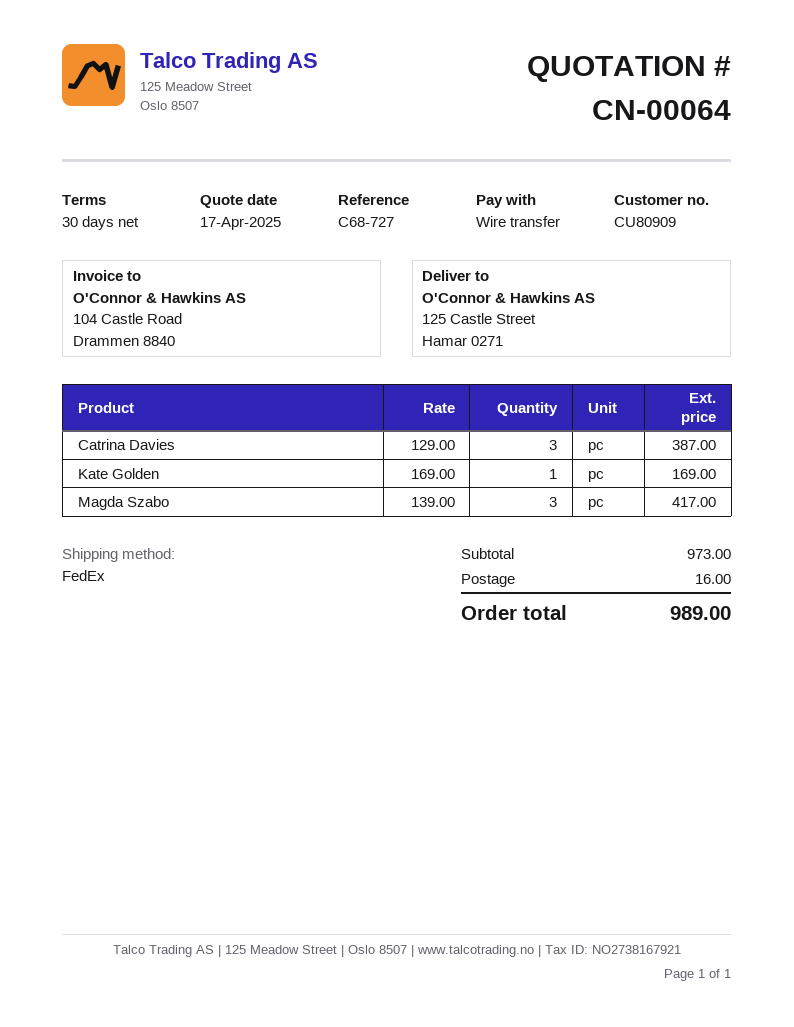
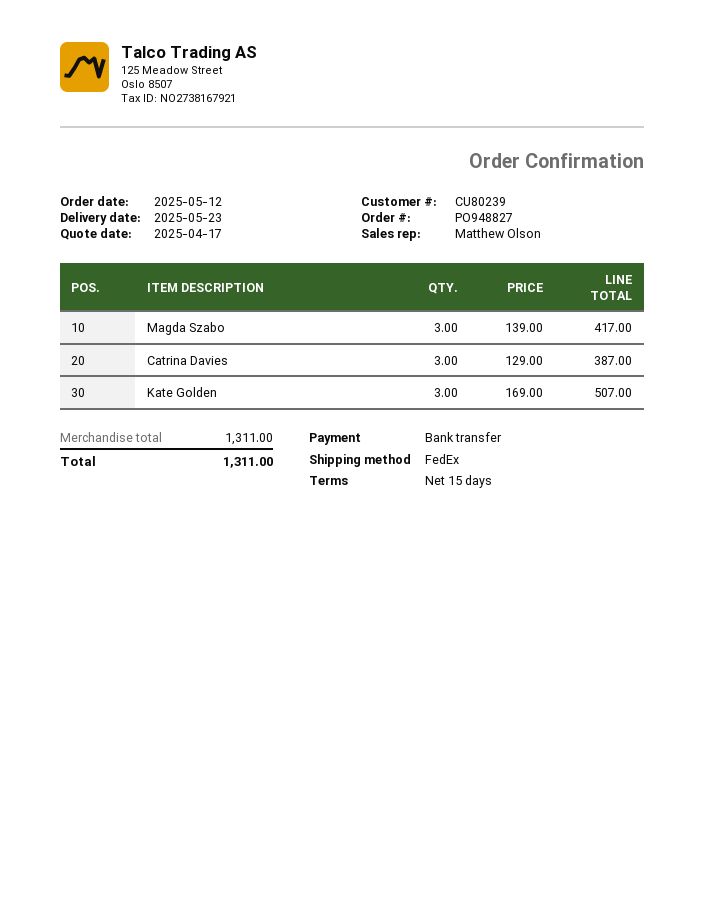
payment terms: 30 days -> 15 days
customer number: CU80909 -> CU80239
Kate Golden: 1 x 169.00 = 169.00 -> 3 x 169.00 = 507.00
subtotal: 973.00 -> 1311.00
shipping: 16.00 -> none
total: 989.00 -> 1311.00

